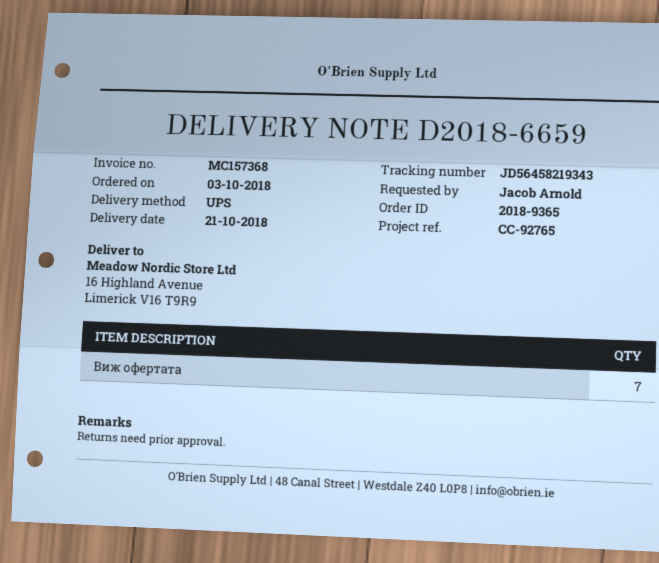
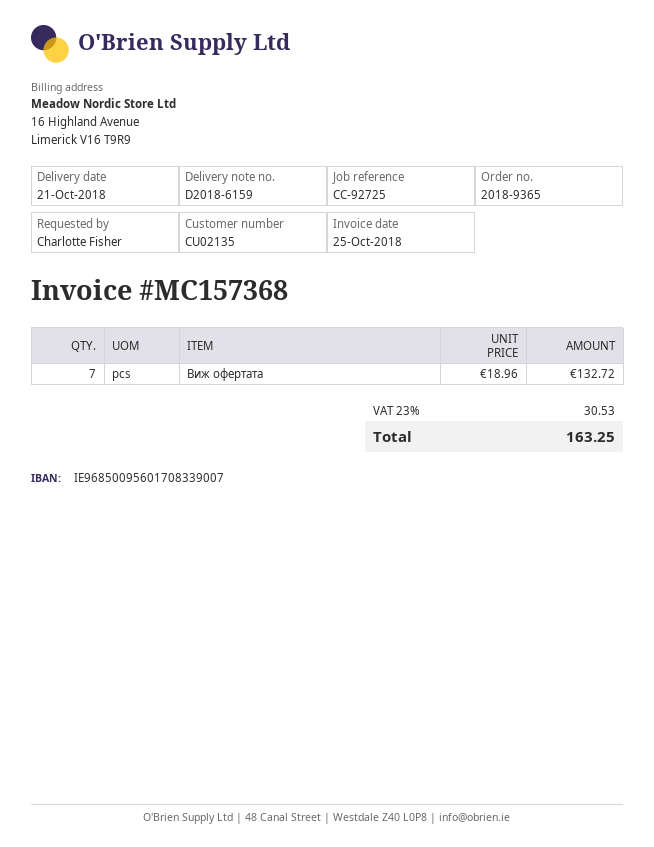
delivery note number: D2018-6659 -> D2018-6159
reference: CC-92765 -> CC-92725
ordered by: Jacob Arnold -> Charlotte Fisher

